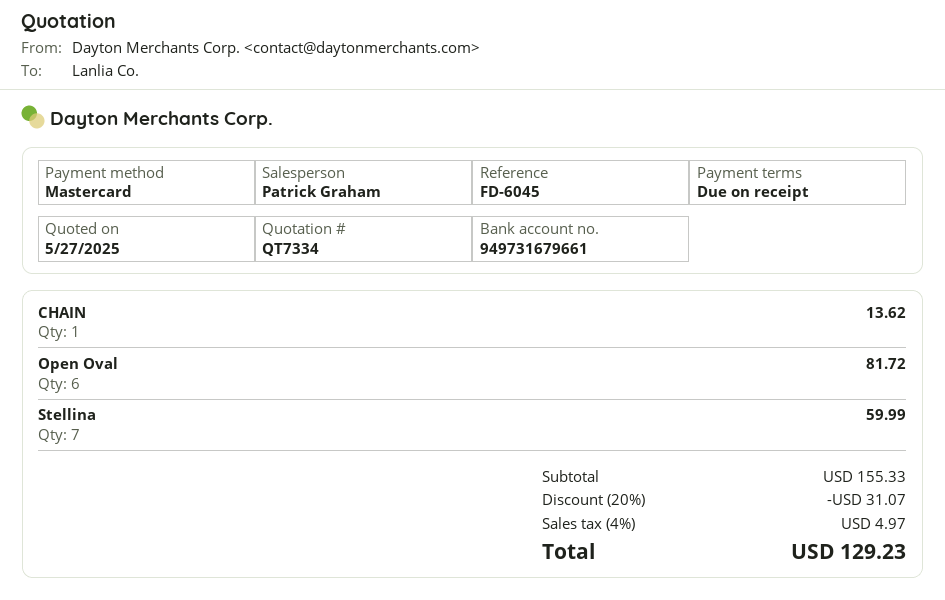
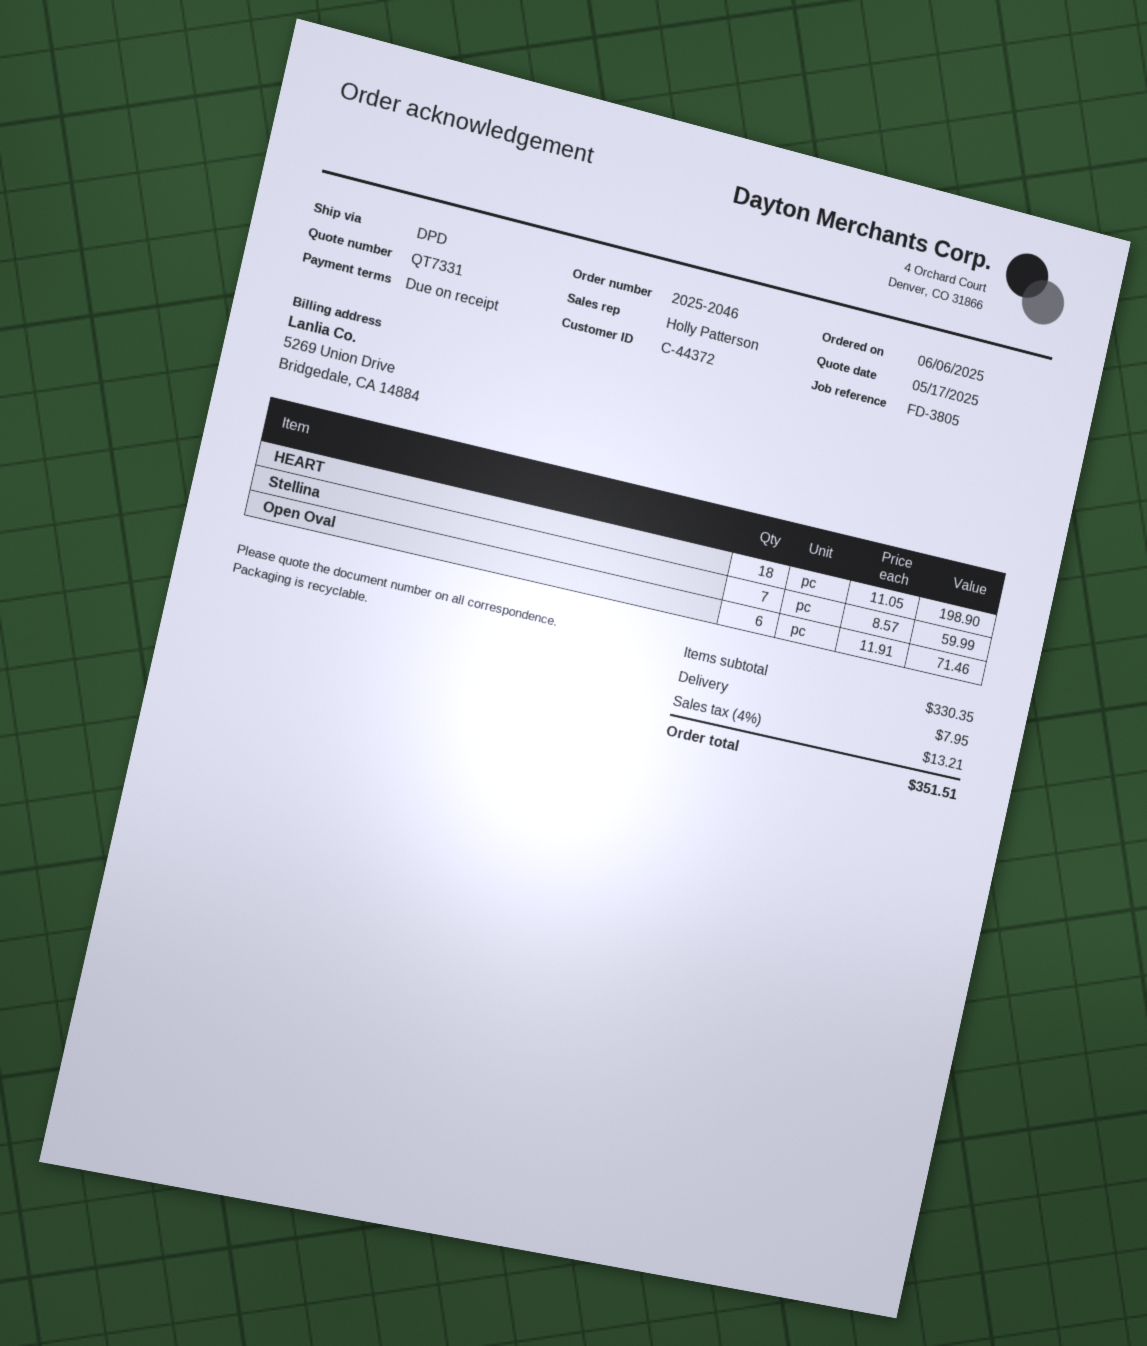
quote number: QT7334 -> QT7331
quote date: 2025-05-27 -> 2025-05-17
reference: FD-6045 -> FD-3805
sales rep: Patrick Graham -> Holly Patterson
CHAIN: 1 for 13.62 -> none
Open Oval: 6 for 81.72 -> 6 for 71.46
HEART: none -> 18 for 198.90
subtotal: 155.33 -> 330.35
discount: 20% = 31.07 -> none
shipping: none -> 7.95
tax: 4% = 4.97 -> 4% = 13.21
total: 129.23 -> 351.51

